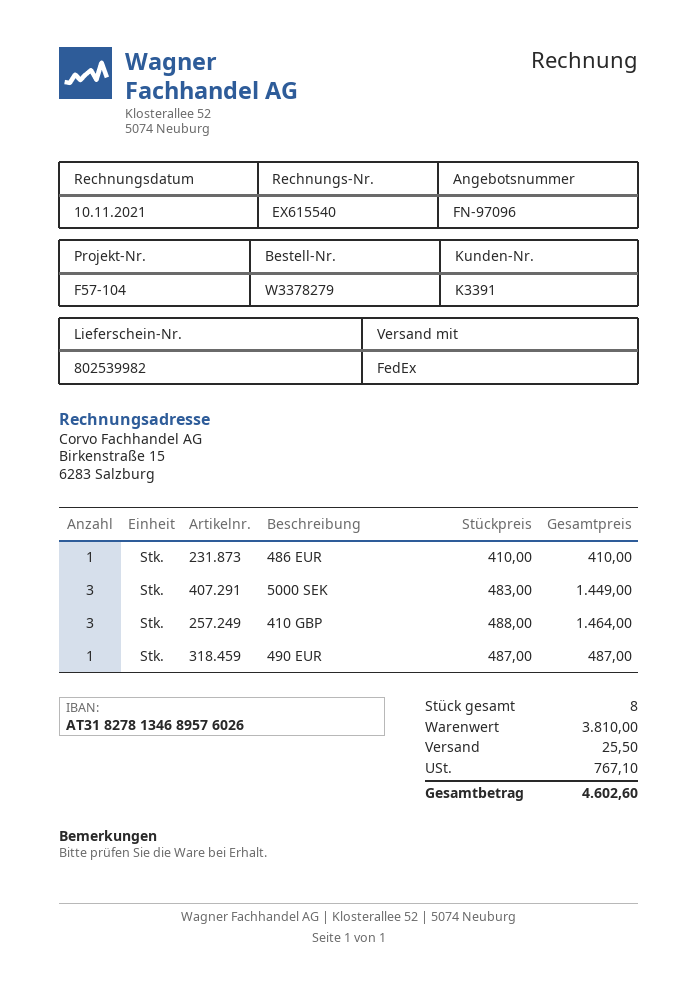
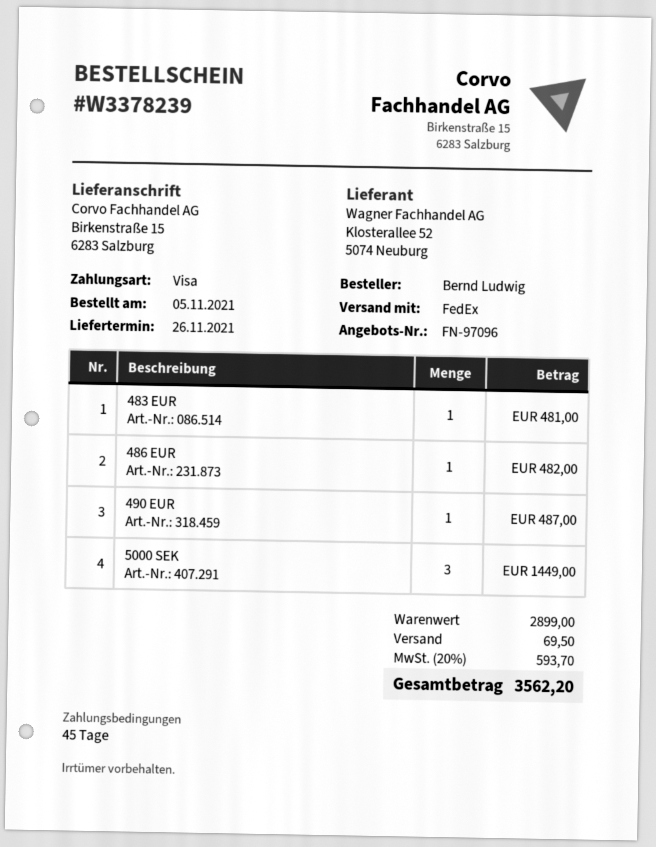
order number: W3378279 -> W3378239
486 EUR: 1 for 410.00 -> 1 for 482.00
410 GBP: 3 for 1464.00 -> none
483 EUR: none -> 1 for 481.00
subtotal: 3810.00 -> 2899.00
shipping: 25.50 -> 69.50
tax: 767.10 -> 593.70
total: 4602.60 -> 3562.20

